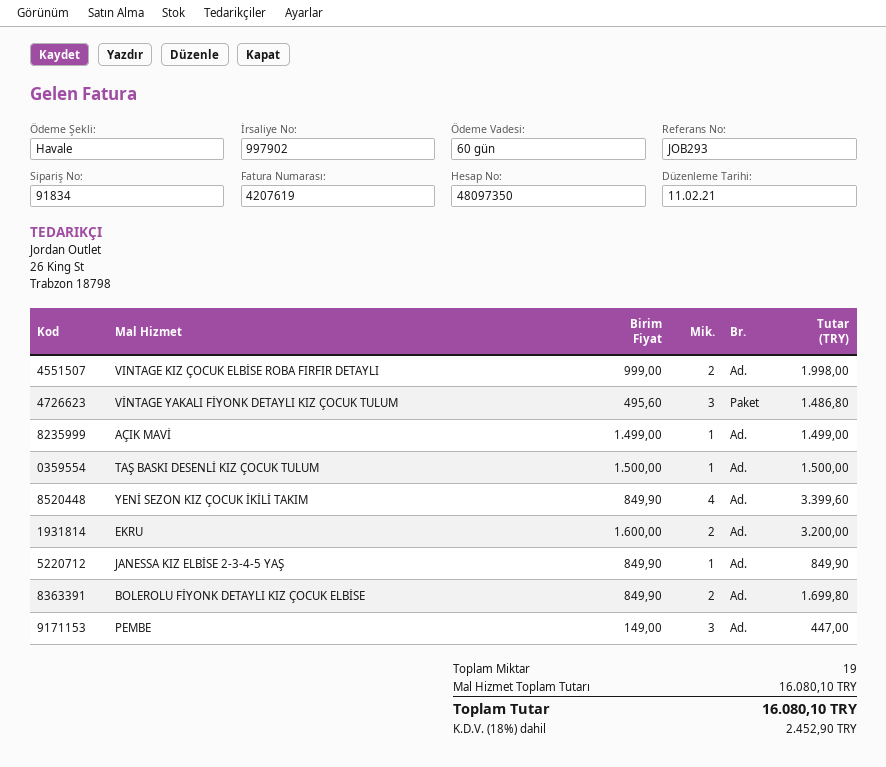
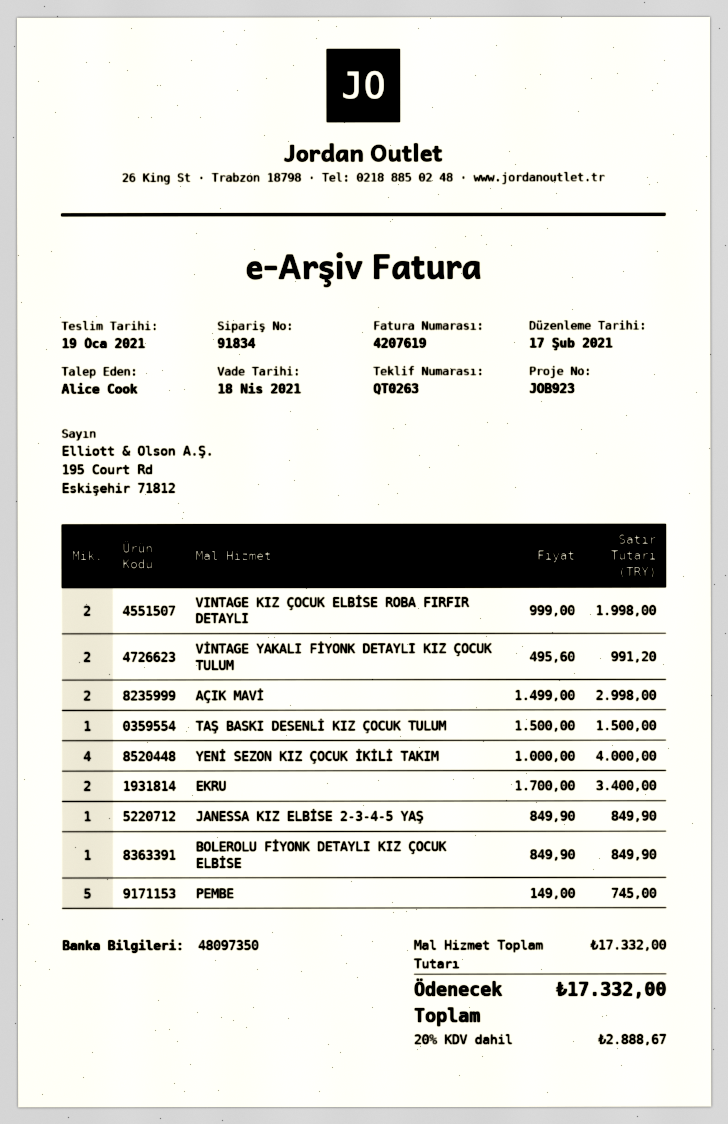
invoice date: 2021-02-11 -> 2021-02-17
reference: JOB293 -> JOB923
VİNTAGE YAKALI FİYONK DETAYLI KIZ ÇOCUK TULUM: 3 x 495.60 = 1486.80 -> 2 x 495.60 = 991.20
AÇIK MAVİ: 1 x 1499.00 = 1499.00 -> 2 x 1499.00 = 2998.00
YENİ SEZON KIZ ÇOCUK İKİLİ TAKIM: 4 x 849.90 = 3399.60 -> 4 x 1000.00 = 4000.00
EKRU: 2 x 1600.00 = 3200.00 -> 2 x 1700.00 = 3400.00
BOLEROLU FİYONK DETAYLI KIZ ÇOCUK ELBİSE: 2 x 849.90 = 1699.80 -> 1 x 849.90 = 849.90
PEMBE: 3 x 149.00 = 447.00 -> 5 x 149.00 = 745.00
subtotal: 16080.10 -> 17332.00
tax: 18% = 2452.90 -> 20% = 2888.67
total: 16080.10 -> 17332.00

